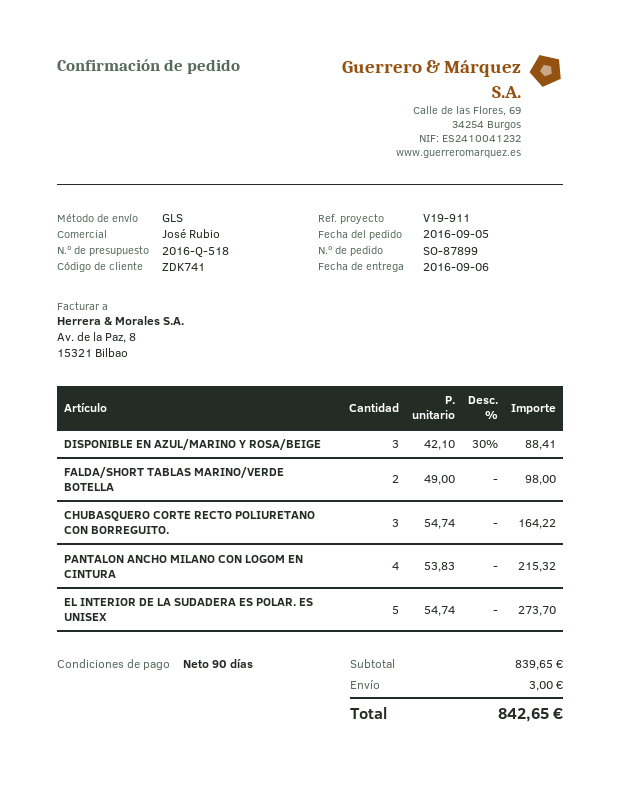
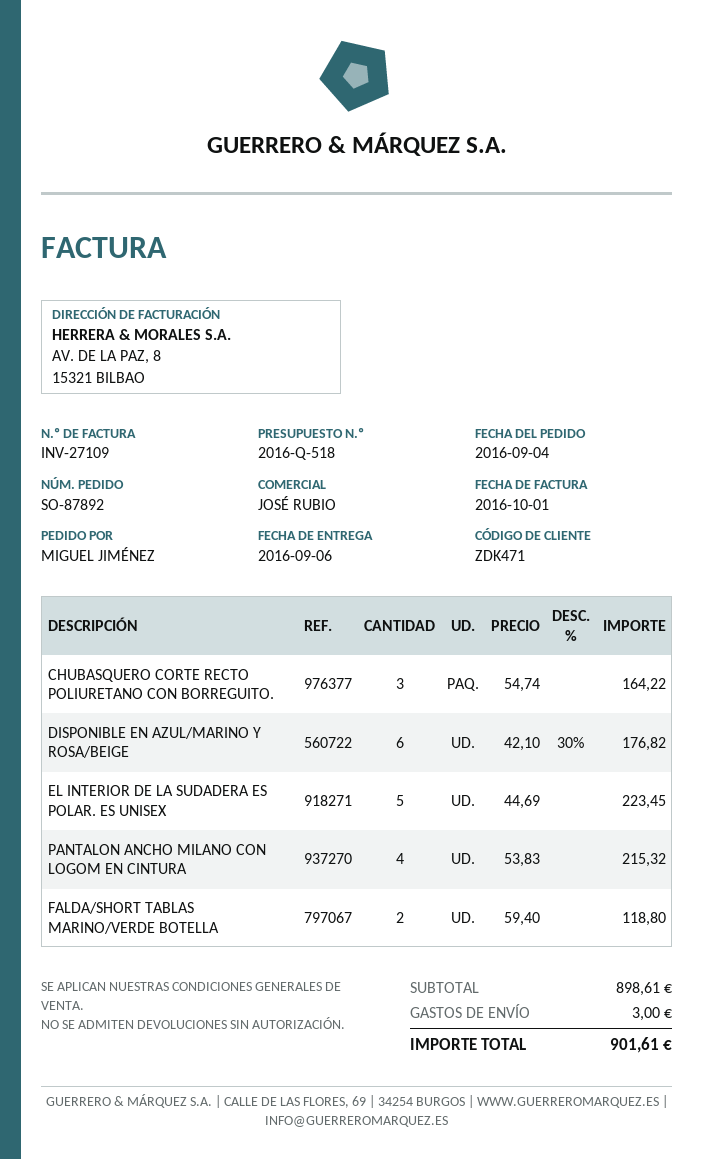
order number: SO-87899 -> SO-87892
order date: 2016-09-05 -> 2016-09-04
customer number: ZDK741 -> ZDK471
DISPONIBLE EN AZUL/MARINO Y ROSA/BEIGE: 3 x 42.10 - 30% = 88.41 -> 6 x 42.10 - 30% = 176.82
FALDA/SHORT TABLAS MARINO/VERDE BOTELLA: 2 x 49.00 = 98.00 -> 2 x 59.40 = 118.80
EL INTERIOR DE LA SUDADERA ES POLAR. ES UNISEX: 5 x 54.74 = 273.70 -> 5 x 44.69 = 223.45
subtotal: 839.65 -> 898.61
total: 842.65 -> 901.61

